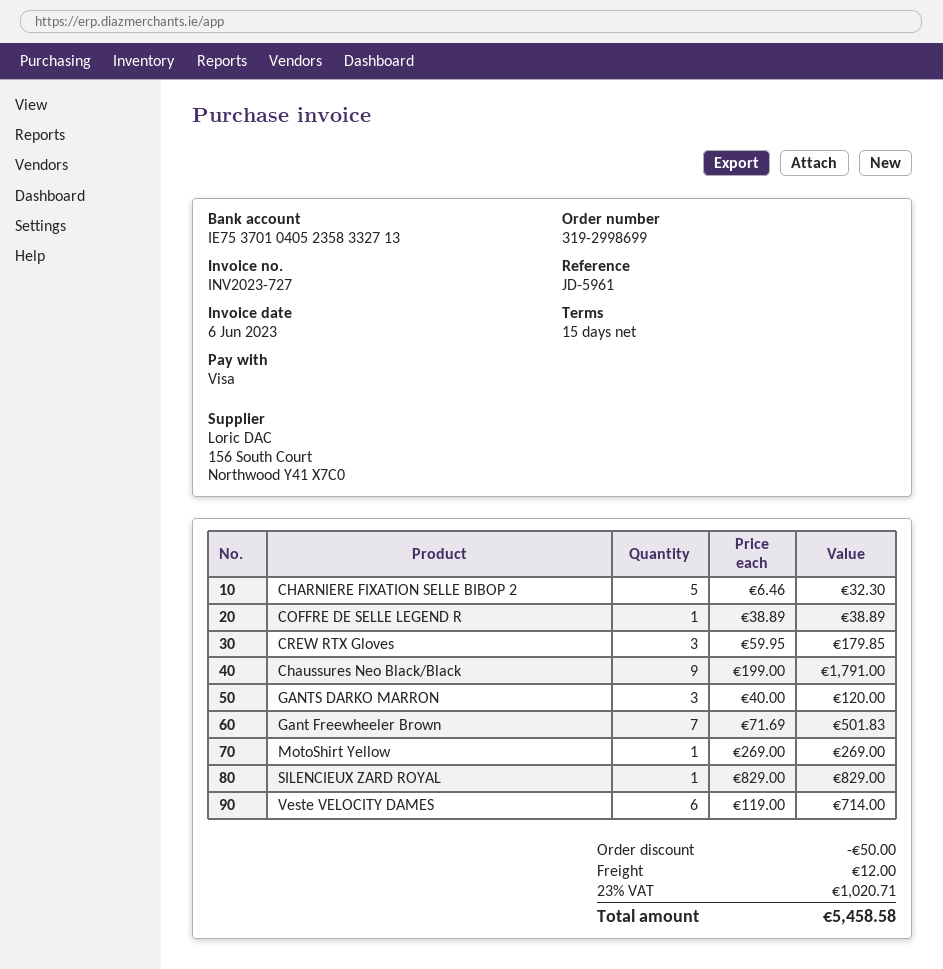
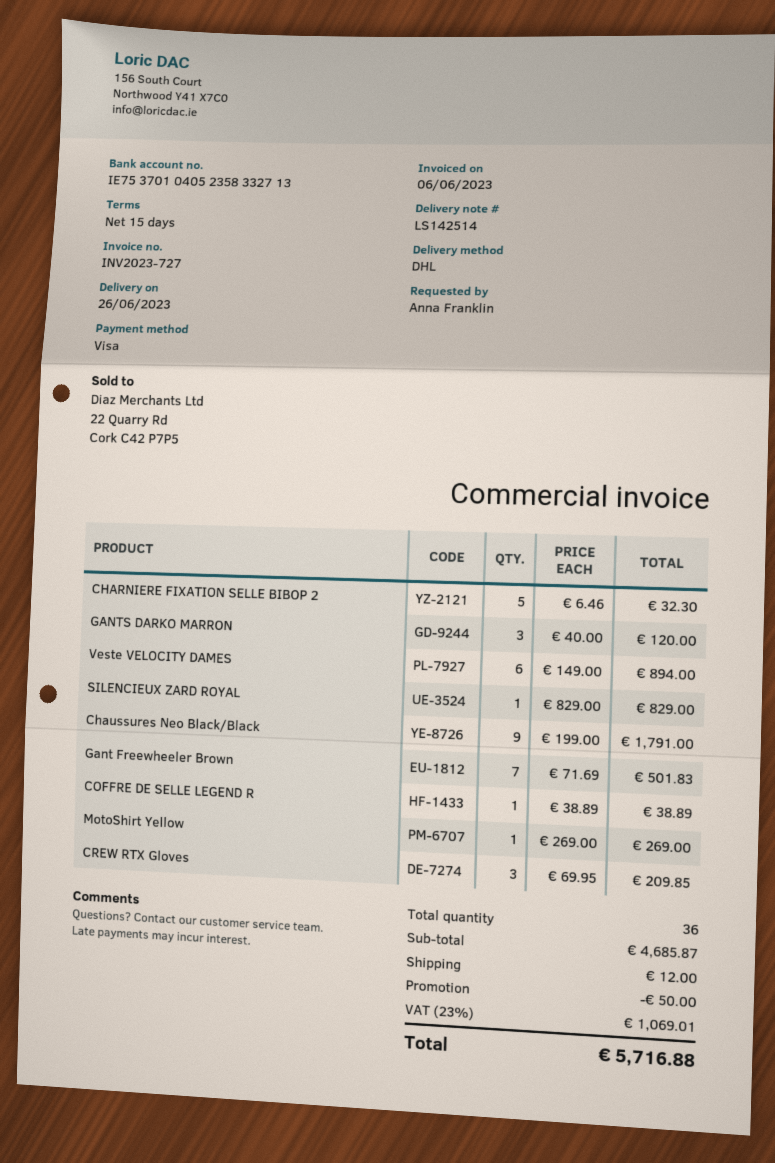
CREW RTX Gloves: 3 x 59.95 = 179.85 -> 3 x 69.95 = 209.85
Veste VELOCITY DAMES: 6 x 119.00 = 714.00 -> 6 x 149.00 = 894.00
tax: 23% = 1020.71 -> 23% = 1069.01
total: 5458.58 -> 5716.88

